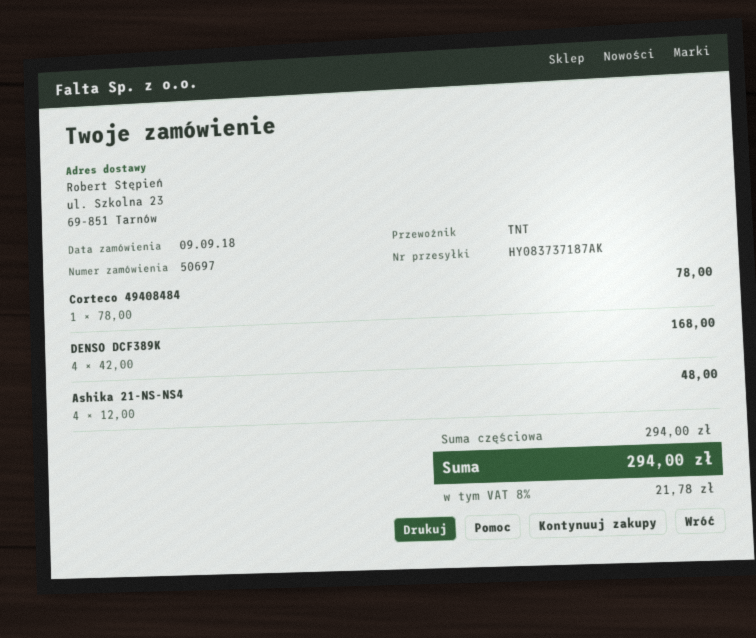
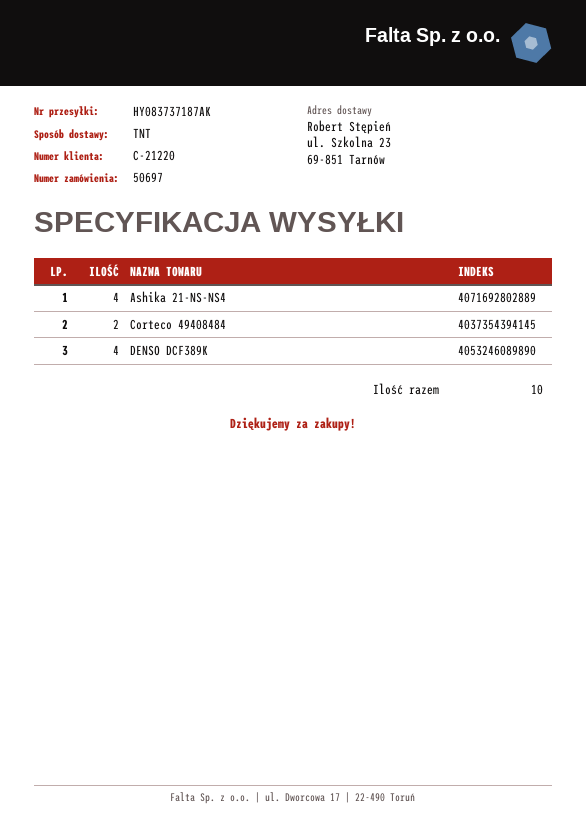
Corteco 49408484: 1 -> 2

